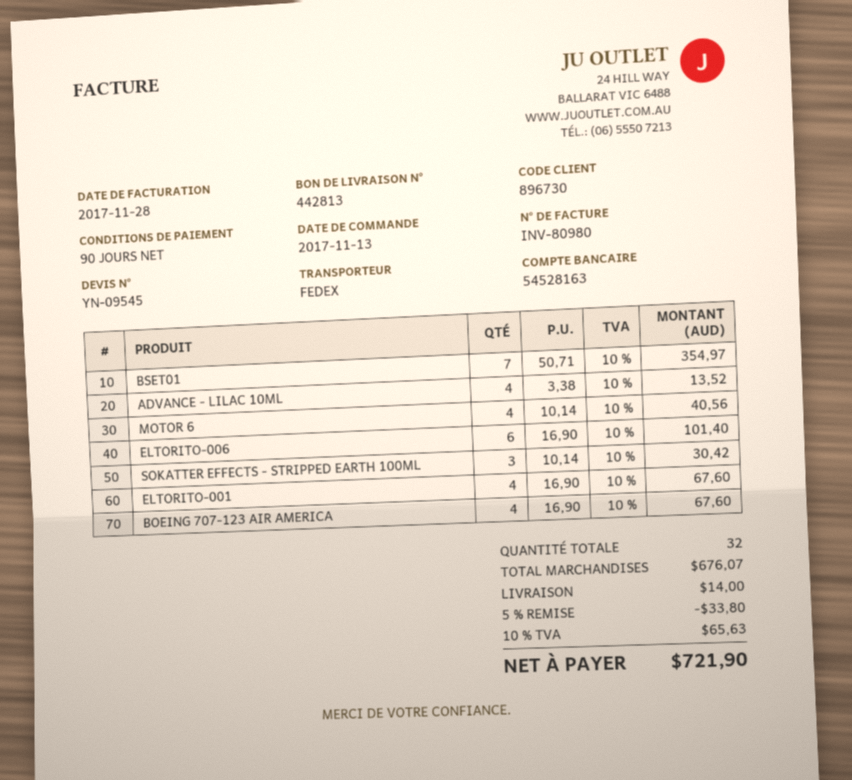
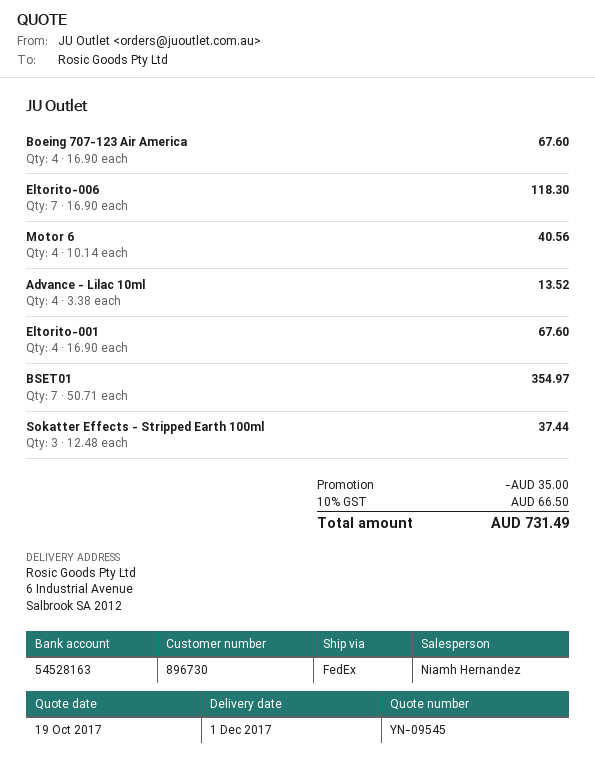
ELTORITO-006: 6 x 16.90 = 101.40 -> 7 x 16.90 = 118.30
SOKATTER EFFECTS - STRIPPED EARTH 100ML: 3 x 10.14 = 30.42 -> 3 x 12.48 = 37.44
discount: 33.80 -> 35.00
shipping: 14.00 -> none
tax: 10% = 65.63 -> 10% = 66.50
total: 721.90 -> 731.49

